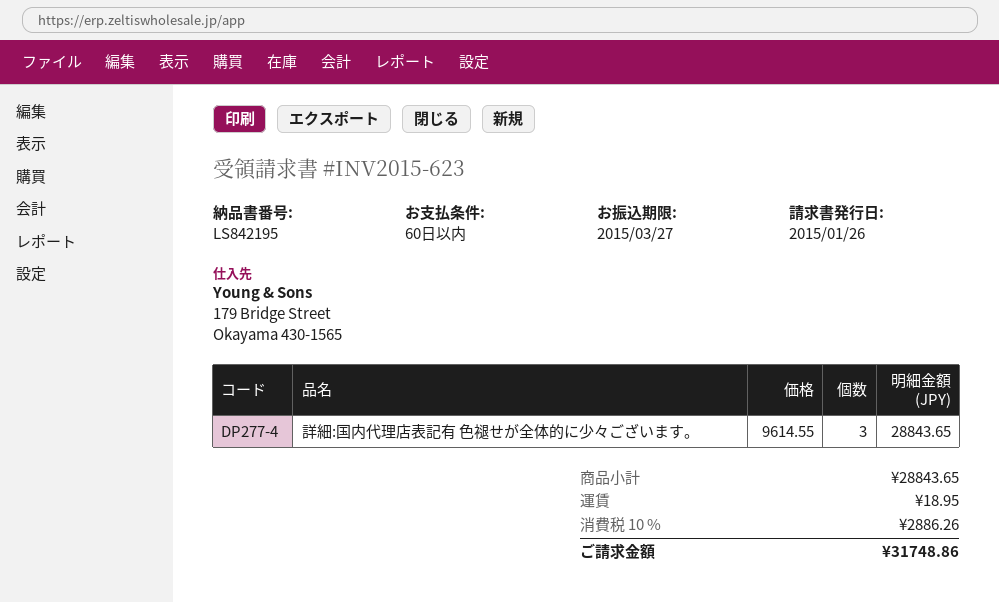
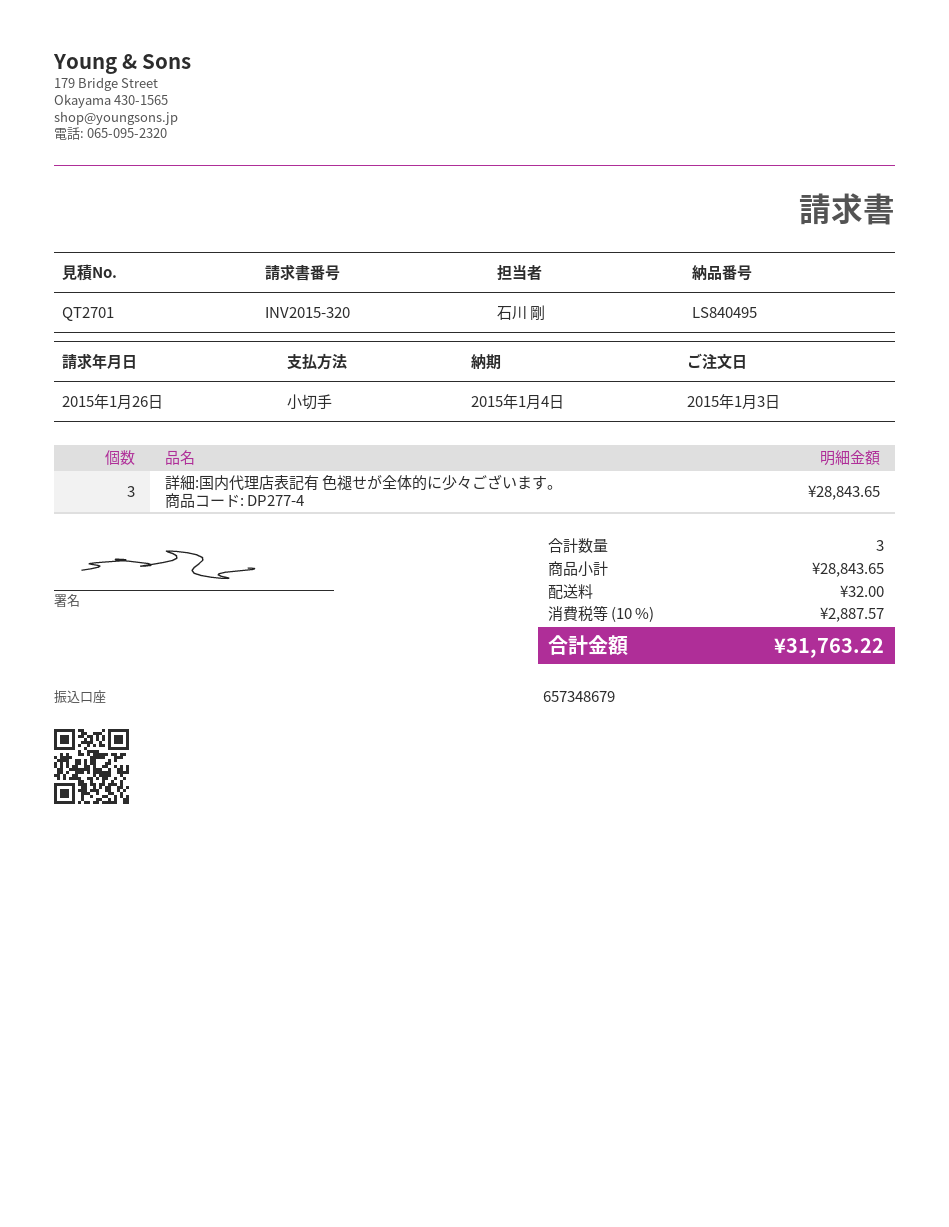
delivery note number: LS842195 -> LS840495
invoice number: INV2015-623 -> INV2015-320
shipping: 18.95 -> 32.00
tax: 10% = 2886.26 -> 10% = 2887.57
total: 31748.86 -> 31763.22

